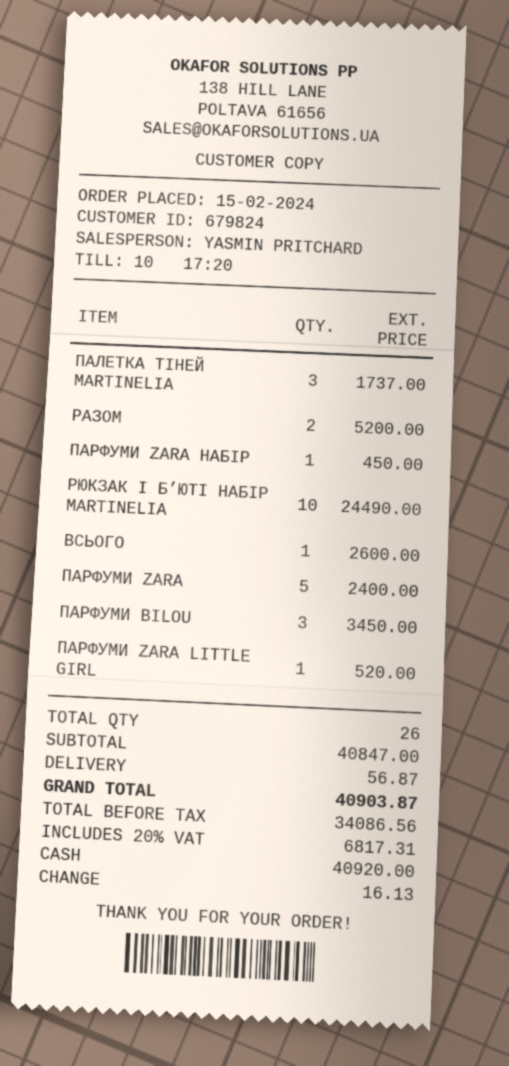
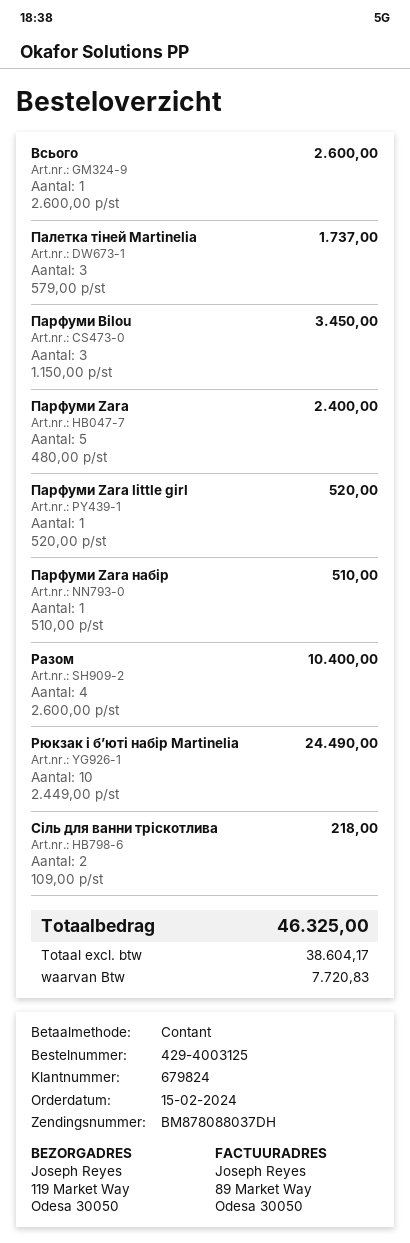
РАЗОМ: 2 for 5200.00 -> 4 for 10400.00
ПАРФУМИ ZARA НАБІР: 1 for 450.00 -> 1 for 510.00
Сіль для ванни тріскотлива: none -> 2 for 218.00
shipping: 56.87 -> none
net: 34086.56 -> 38604.17
tax: 6817.31 -> 7720.83
total: 40903.87 -> 46325.00

